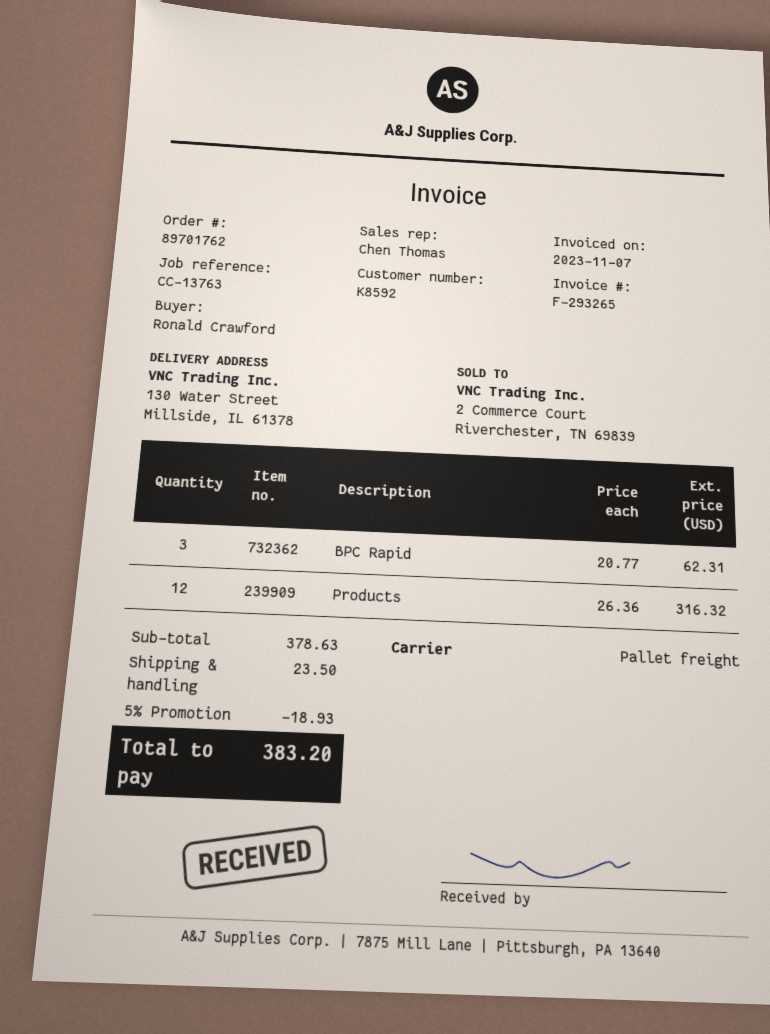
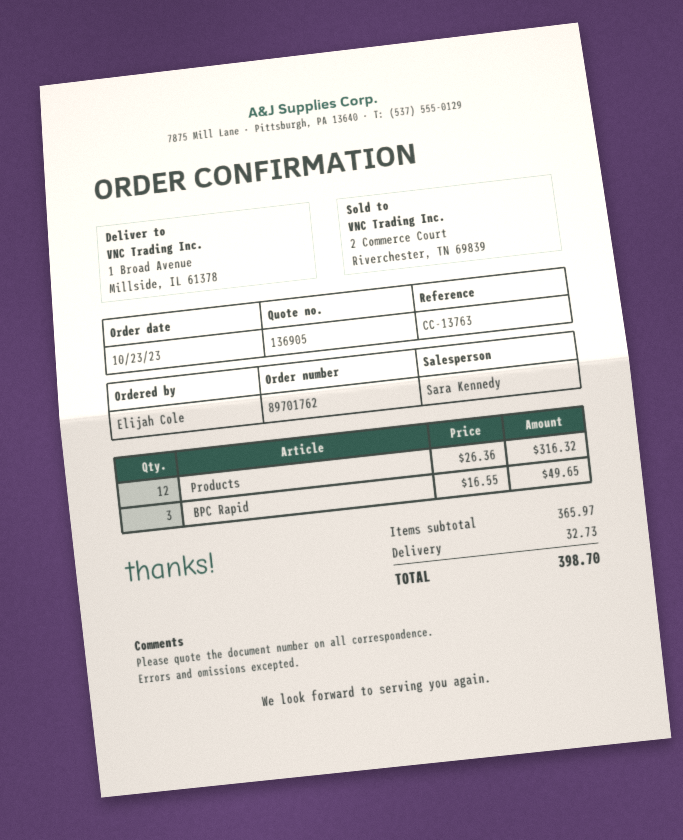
ordered by: Ronald Crawford -> Elijah Cole
sales rep: Chen Thomas -> Sara Kennedy
ship to: 130 Water Street, Millside, IL 61378 -> 1 Broad Avenue, Millside, IL 61378
BPC Rapid: 3 x 20.77 = 62.31 -> 3 x 16.55 = 49.65
subtotal: 378.63 -> 365.97
discount: 5% = 18.93 -> none
shipping: 23.50 -> 32.73
total: 383.20 -> 398.70

